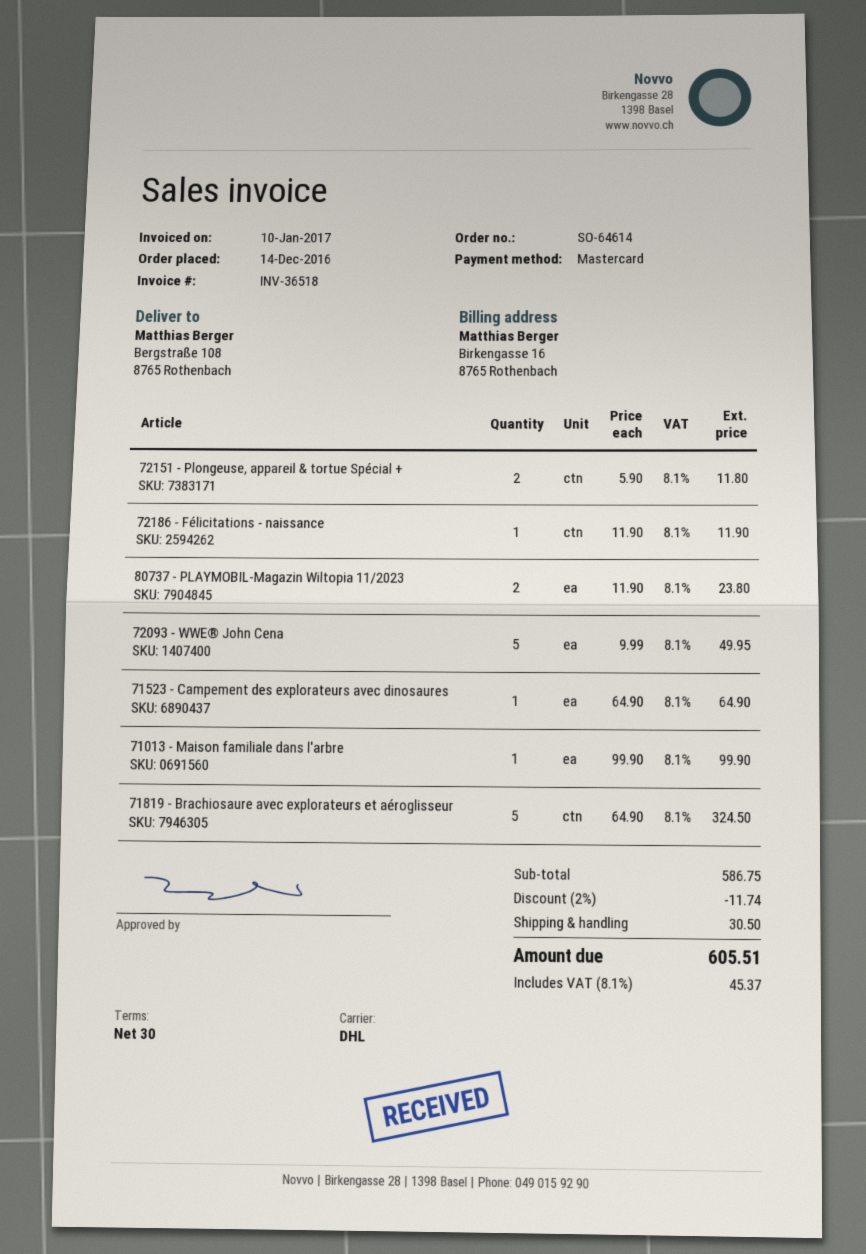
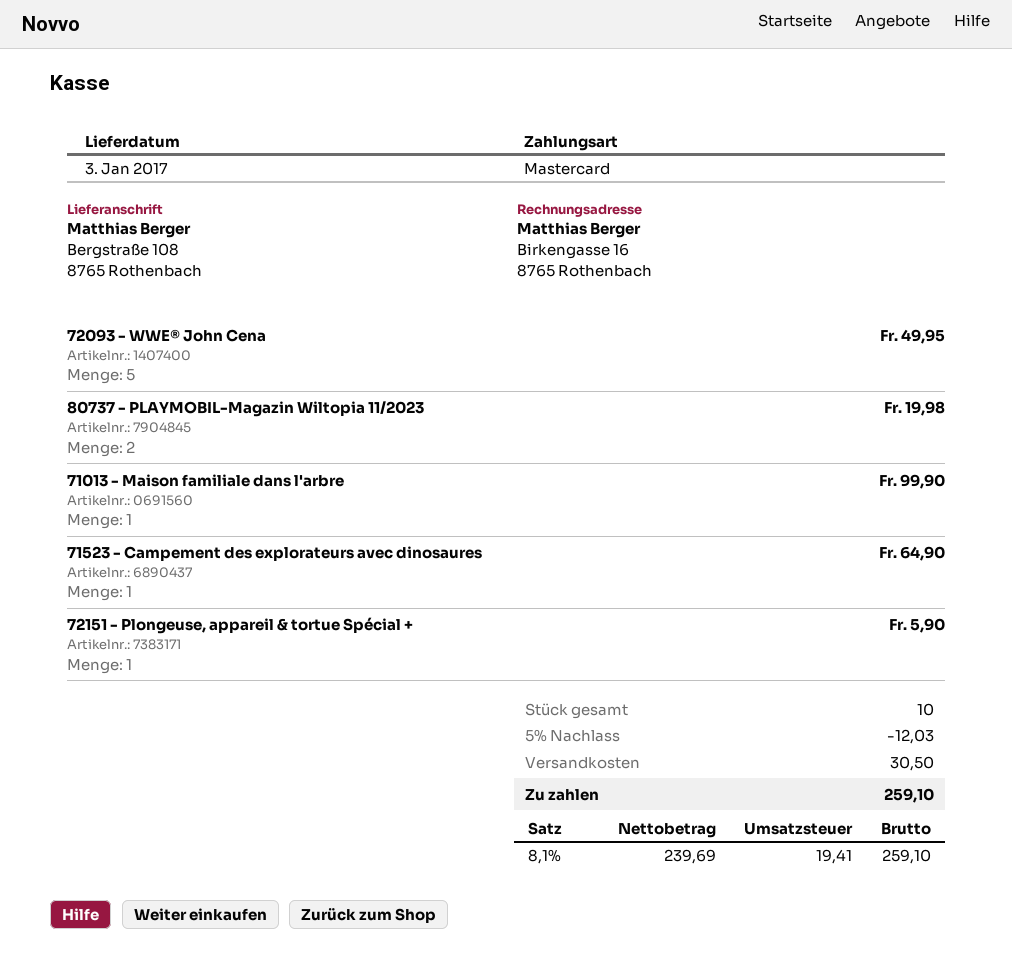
72151 - Plongeuse, appareil & tortue Spécial +: 2 for 11.80 -> 1 for 5.90
72186 - Félicitations - naissance: 1 for 11.90 -> none
80737 - PLAYMOBIL-Magazin Wiltopia 11/2023: 2 for 23.80 -> 2 for 19.98
71819 - Brachiosaure avec explorateurs et aéroglisseur: 5 for 324.50 -> none
discount: 2% = 11.74 -> 5% = 12.03
tax: 8.1% = 45.37 -> 8.1% = 19.41
total: 605.51 -> 259.10

